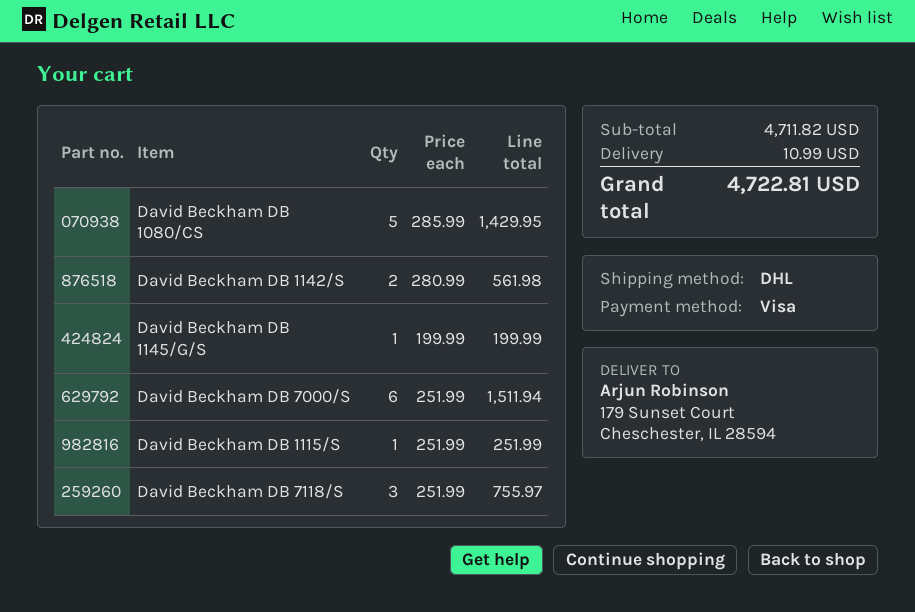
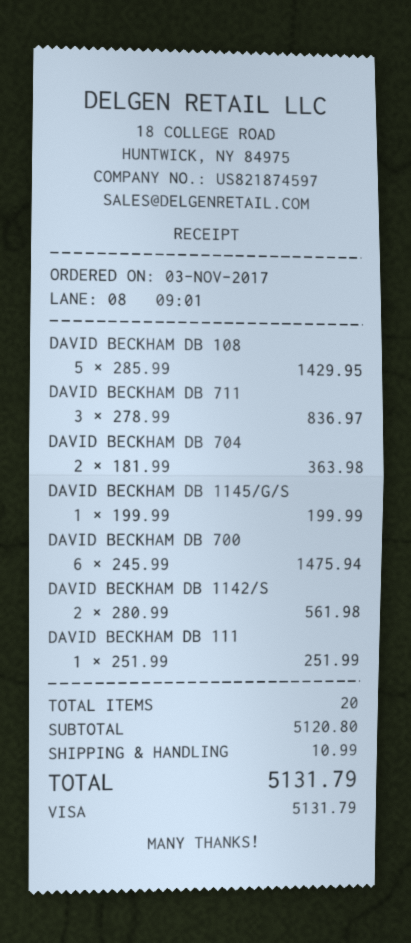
David Beckham DB 7000/S: 6 x 251.99 = 1511.94 -> 6 x 245.99 = 1475.94
David Beckham DB 7118/S: 3 x 251.99 = 755.97 -> 3 x 278.99 = 836.97
DAVID BECKHAM DB 704: none -> 2 x 181.99 = 363.98
subtotal: 4711.82 -> 5120.80
total: 4722.81 -> 5131.79

